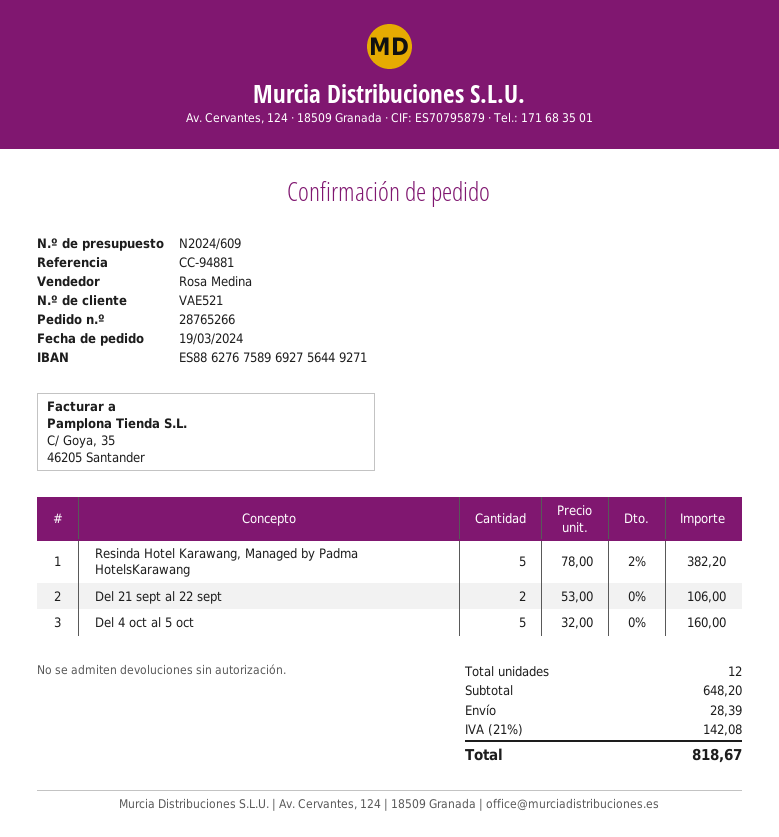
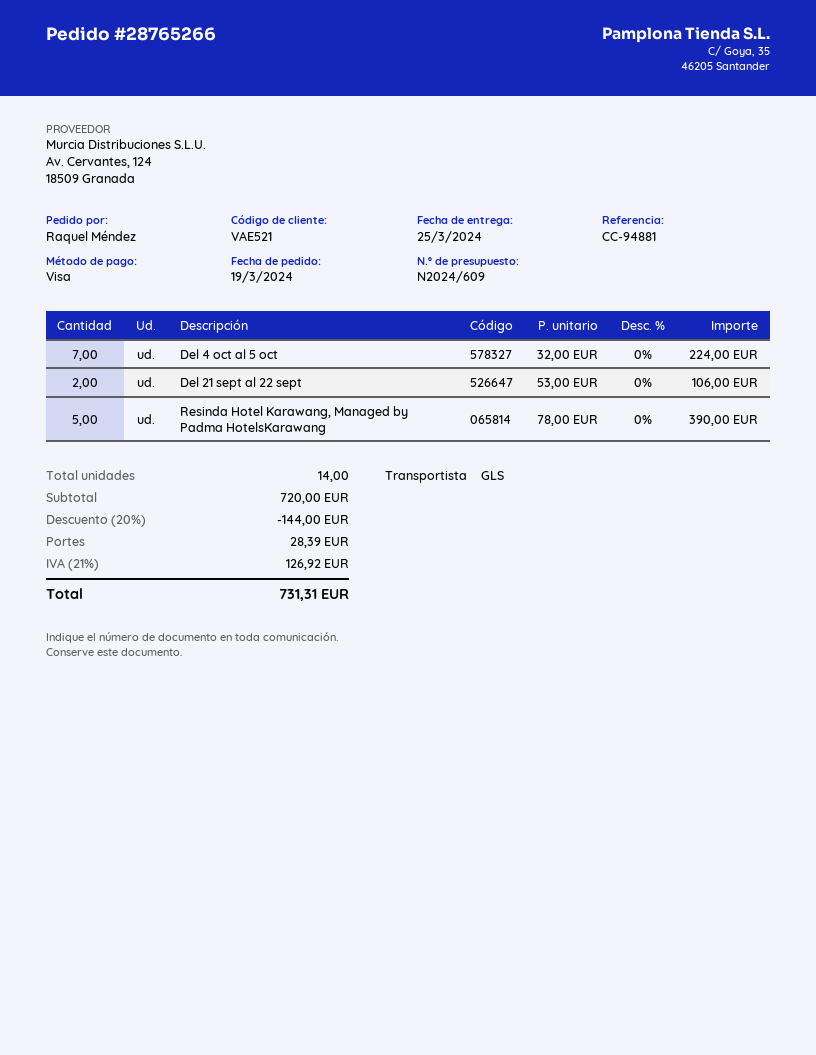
Resinda Hotel Karawang, Managed by Padma HotelsKarawang: 5 x 78.00 - 2% = 382.20 -> 5 x 78.00 = 390.00
Del 4 oct al 5 oct: 5 x 32.00 = 160.00 -> 7 x 32.00 = 224.00
total quantity: 12 -> 14
subtotal: 648.20 -> 720.00
discount: none -> 20% = 144.00
tax: 21% = 142.08 -> 21% = 126.92
total: 818.67 -> 731.31

